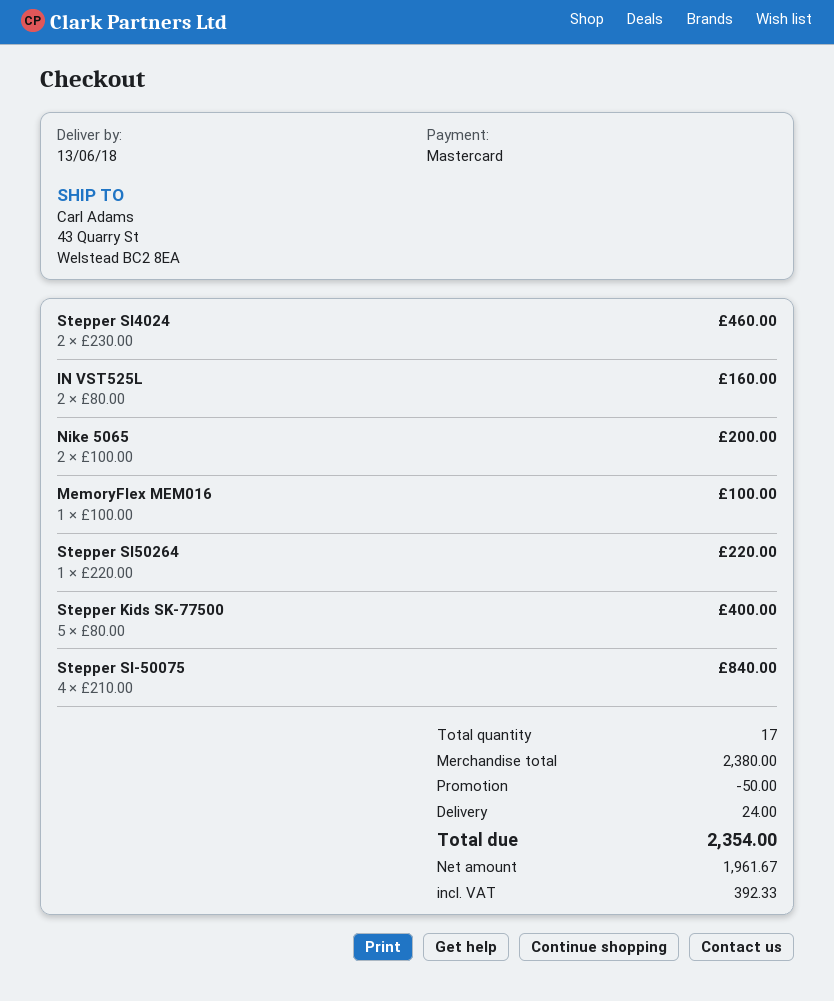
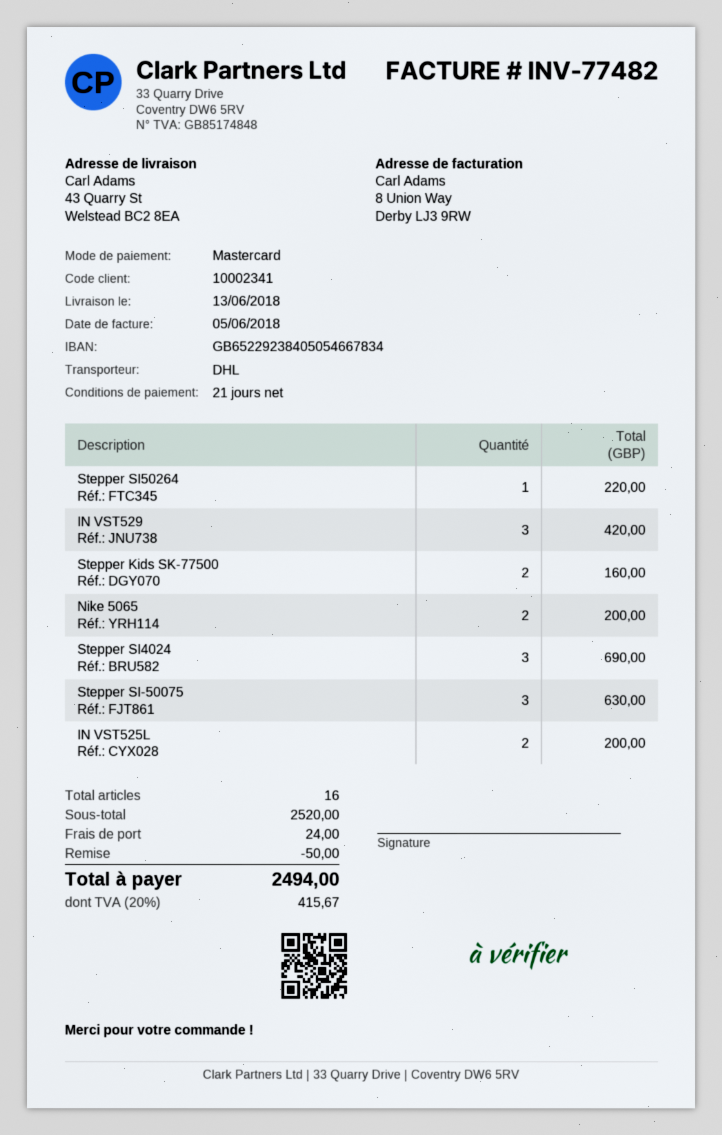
Stepper SI4024: 2 for 460.00 -> 3 for 690.00
IN VST525L: 2 for 160.00 -> 2 for 200.00
MemoryFlex MEM016: 1 for 100.00 -> none
Stepper Kids SK-77500: 5 for 400.00 -> 2 for 160.00
Stepper SI-50075: 4 for 840.00 -> 3 for 630.00
IN VST529: none -> 3 for 420.00
total quantity: 17 -> 16
subtotal: 2380.00 -> 2520.00
tax: 392.33 -> 415.67
total: 2354.00 -> 2494.00

